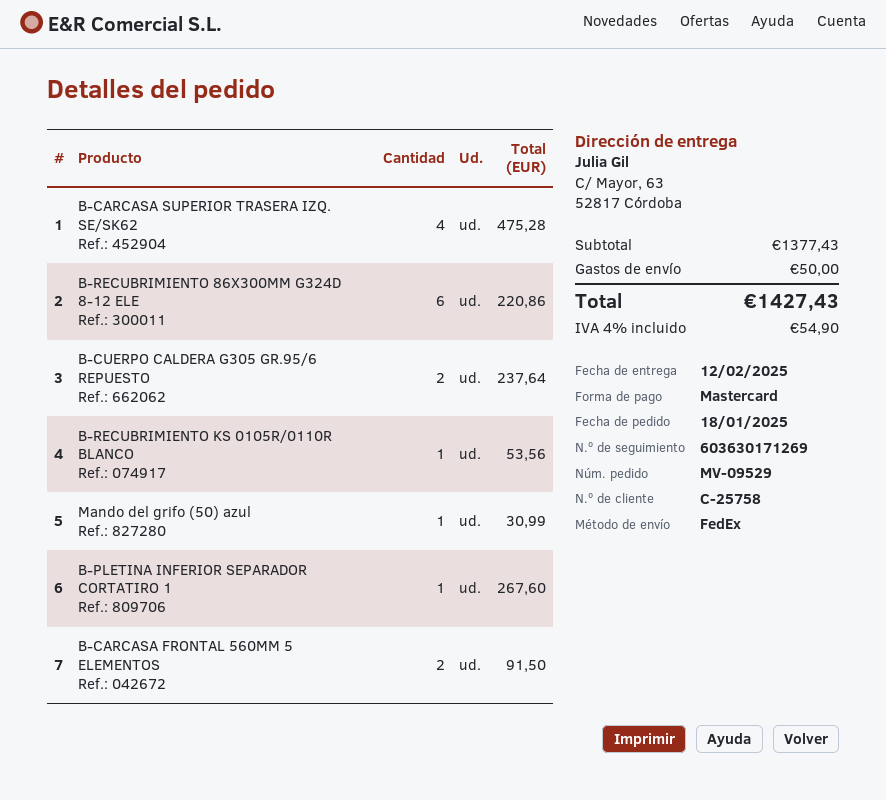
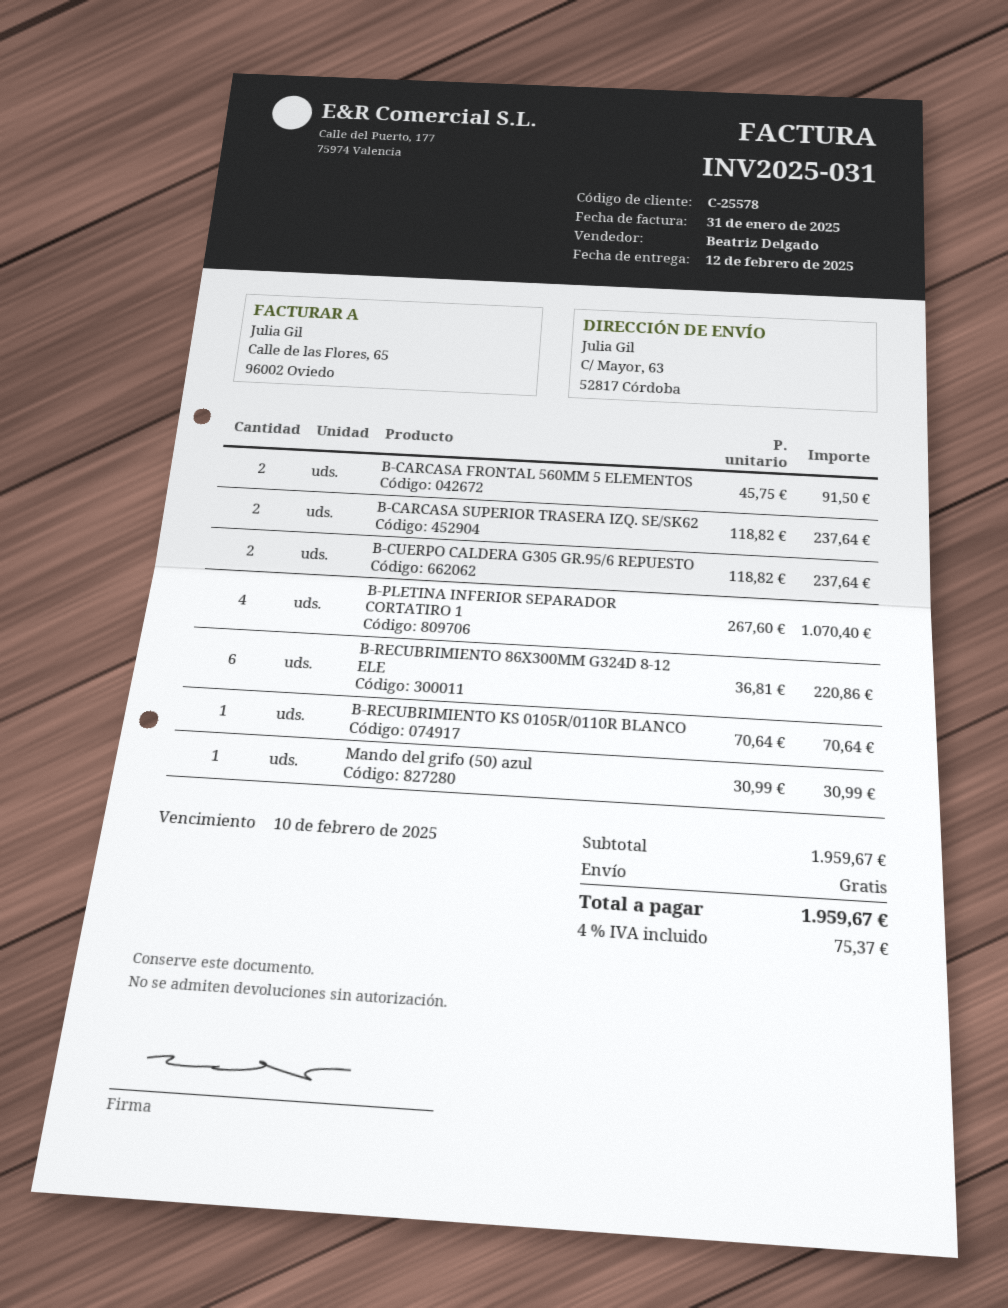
customer number: C-25758 -> C-25578
B-CARCASA SUPERIOR TRASERA IZQ. SE/SK62: 4 for 475.28 -> 2 for 237.64
B-RECUBRIMIENTO KS 0105R/0110R BLANCO: 1 for 53.56 -> 1 for 70.64
B-PLETINA INFERIOR SEPARADOR CORTATIRO 1: 1 for 267.60 -> 4 for 1070.40
subtotal: 1377.43 -> 1959.67
shipping: 50.00 -> 0.00
tax: 4% = 54.90 -> 4% = 75.37
total: 1427.43 -> 1959.67

